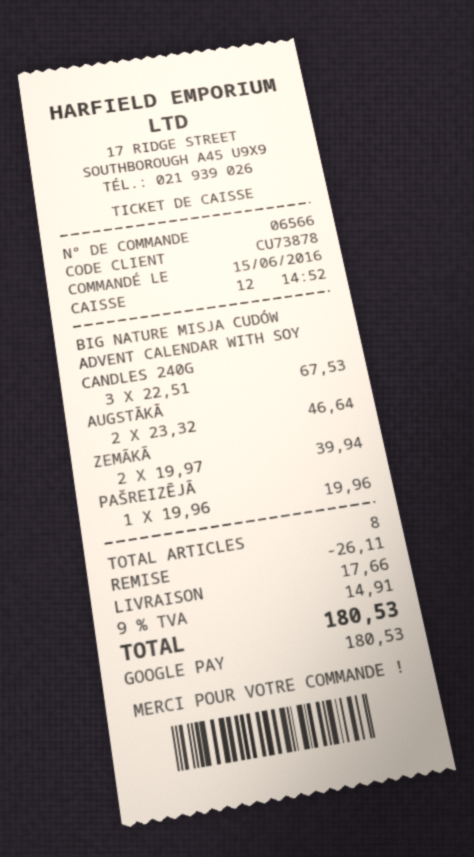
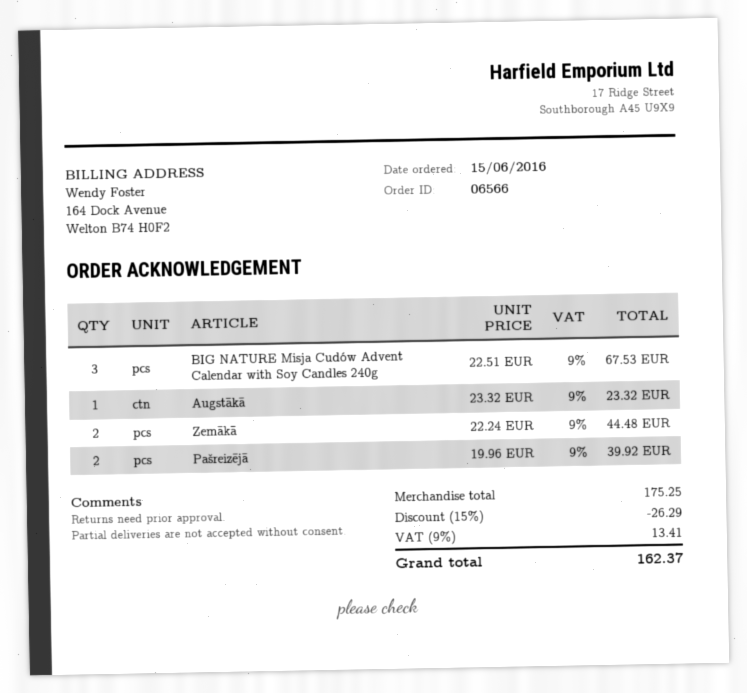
AUGSTĀKĀ: 2 x 23.32 = 46.64 -> 1 x 23.32 = 23.32
ZEMĀKĀ: 2 x 19.97 = 39.94 -> 2 x 22.24 = 44.48
PAŠREIZĒJĀ: 1 x 19.96 = 19.96 -> 2 x 19.96 = 39.92
discount: 26.11 -> 26.29
shipping: 17.66 -> none
tax: 9% = 14.91 -> 9% = 13.41
total: 180.53 -> 162.37

